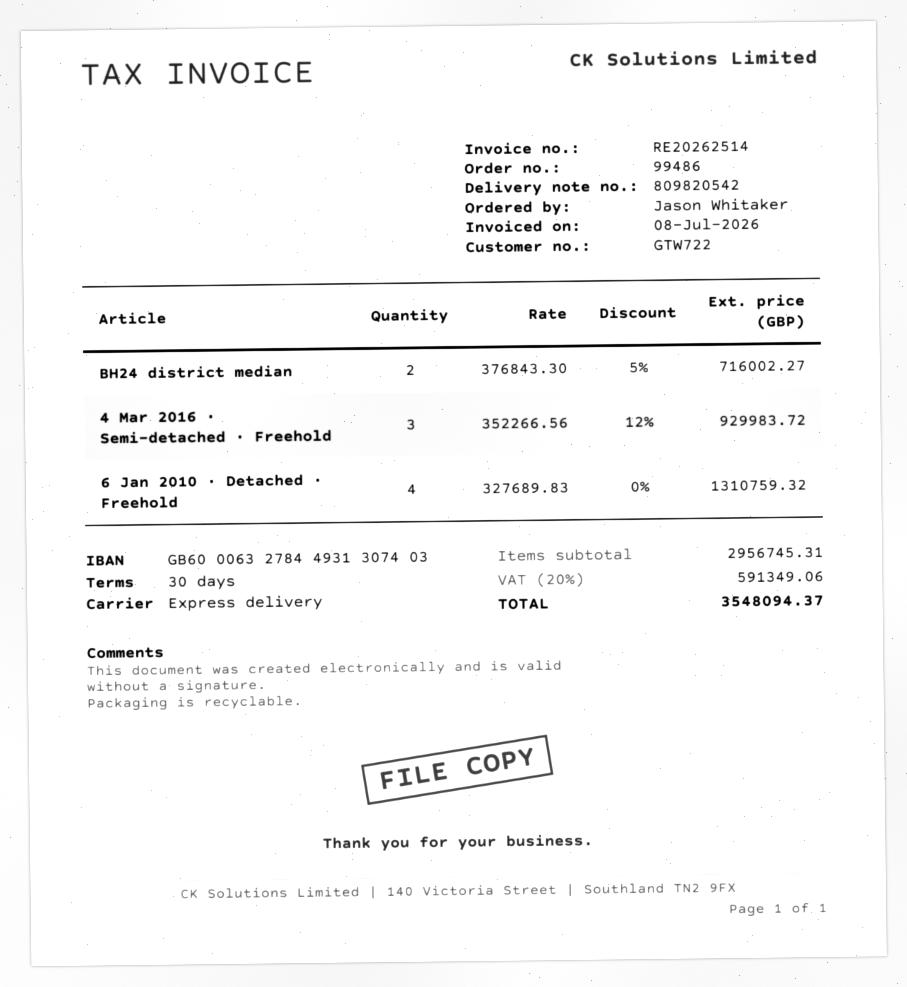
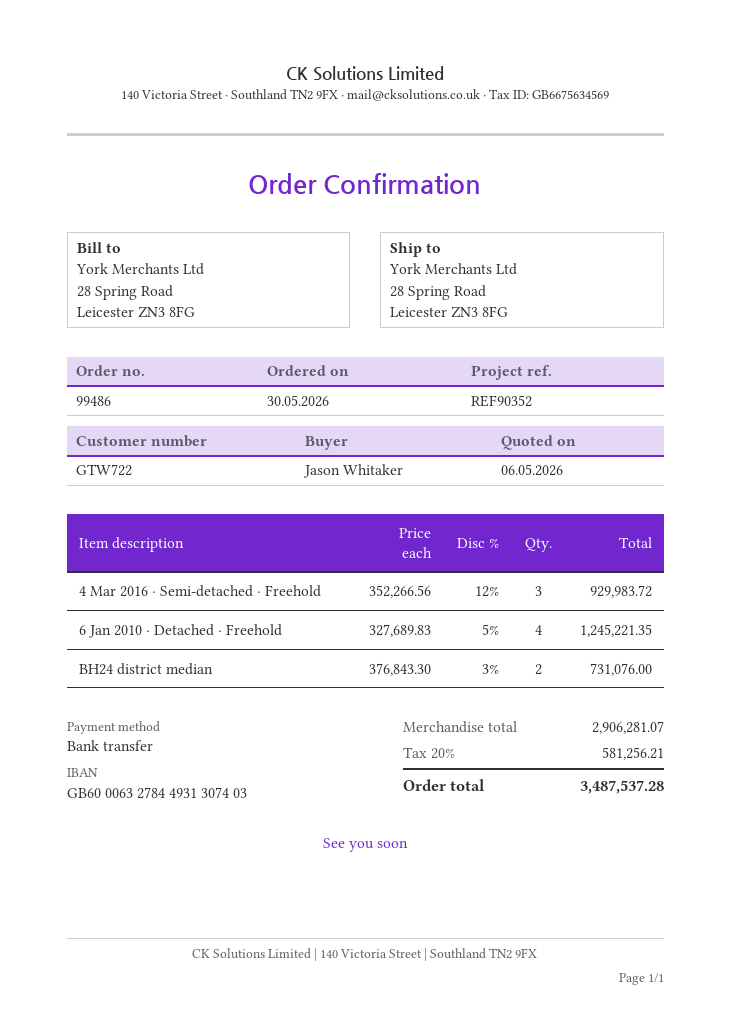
BH24 district median: 2 x 376843.30 - 5% = 716002.27 -> 2 x 376843.30 - 3% = 731076.00
6 Jan 2010 · Detached · Freehold: 4 x 327689.83 = 1310759.32 -> 4 x 327689.83 - 5% = 1245221.35
subtotal: 2956745.31 -> 2906281.07
tax: 20% = 591349.06 -> 20% = 581256.21
total: 3548094.37 -> 3487537.28

